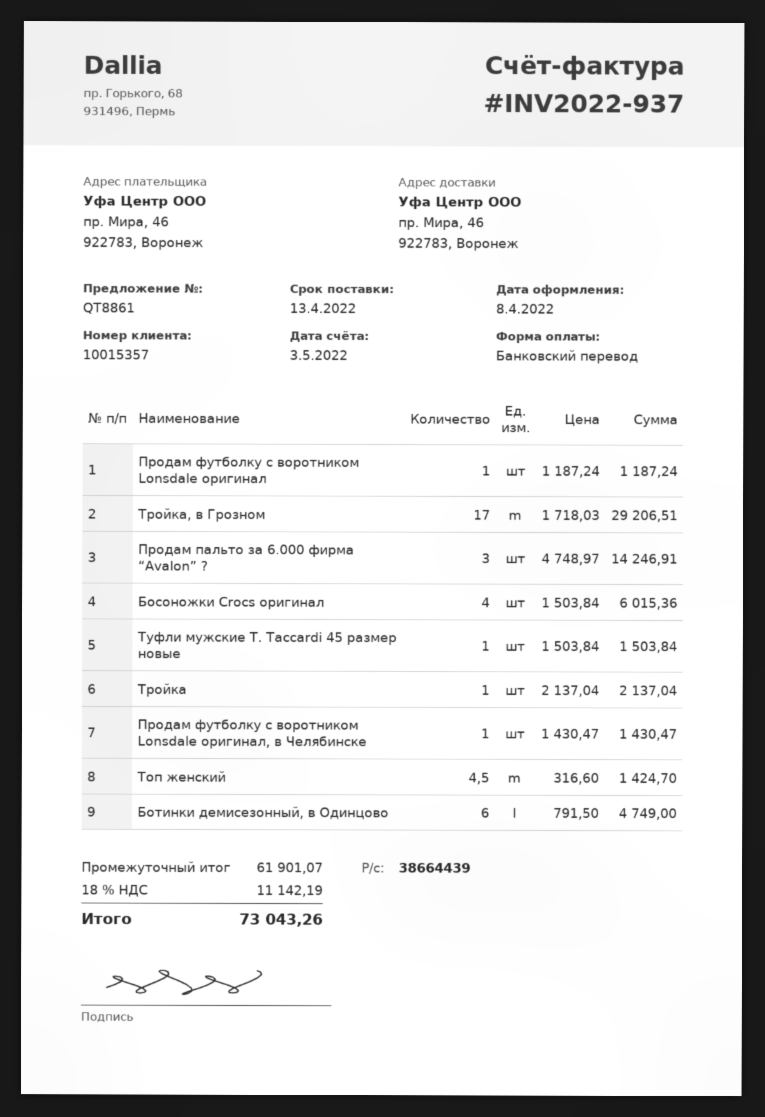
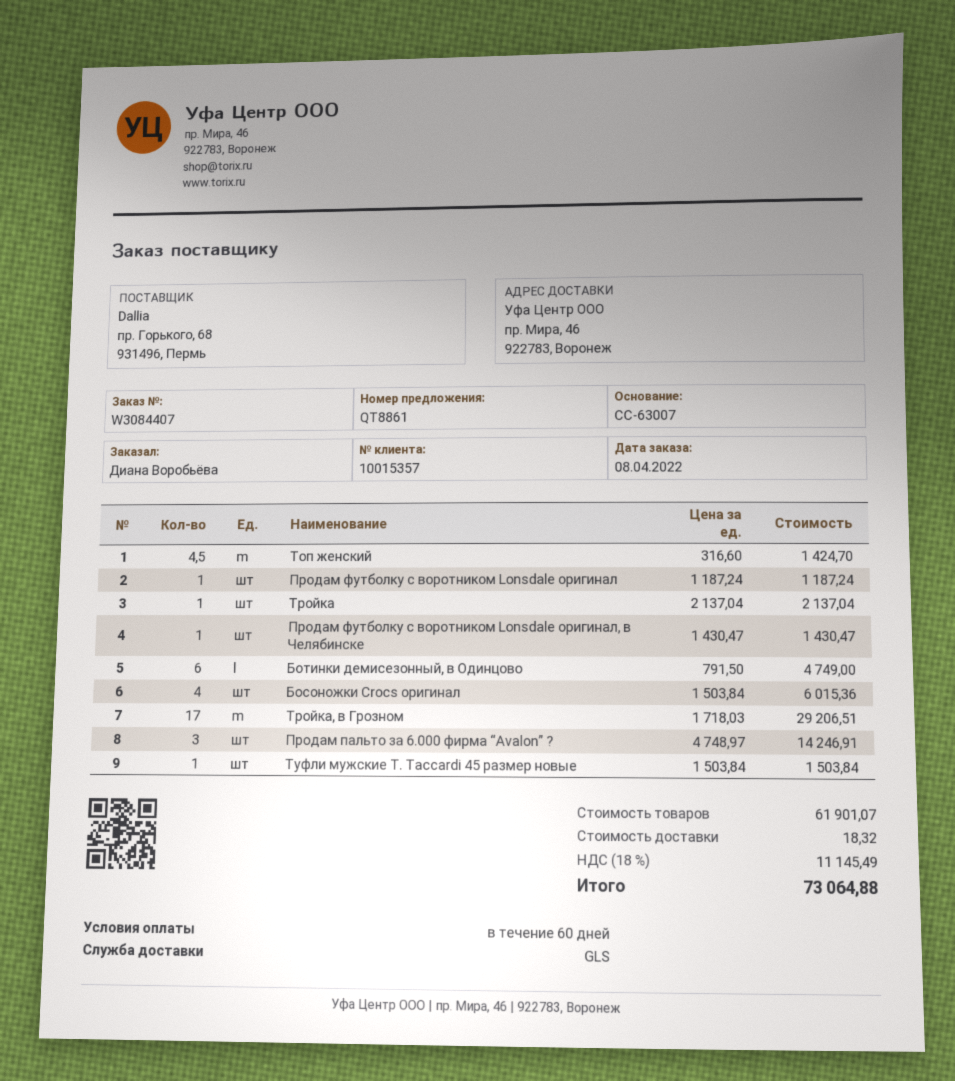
shipping: none -> 18.32
tax: 18% = 11142.19 -> 18% = 11145.49
total: 73043.26 -> 73064.88

